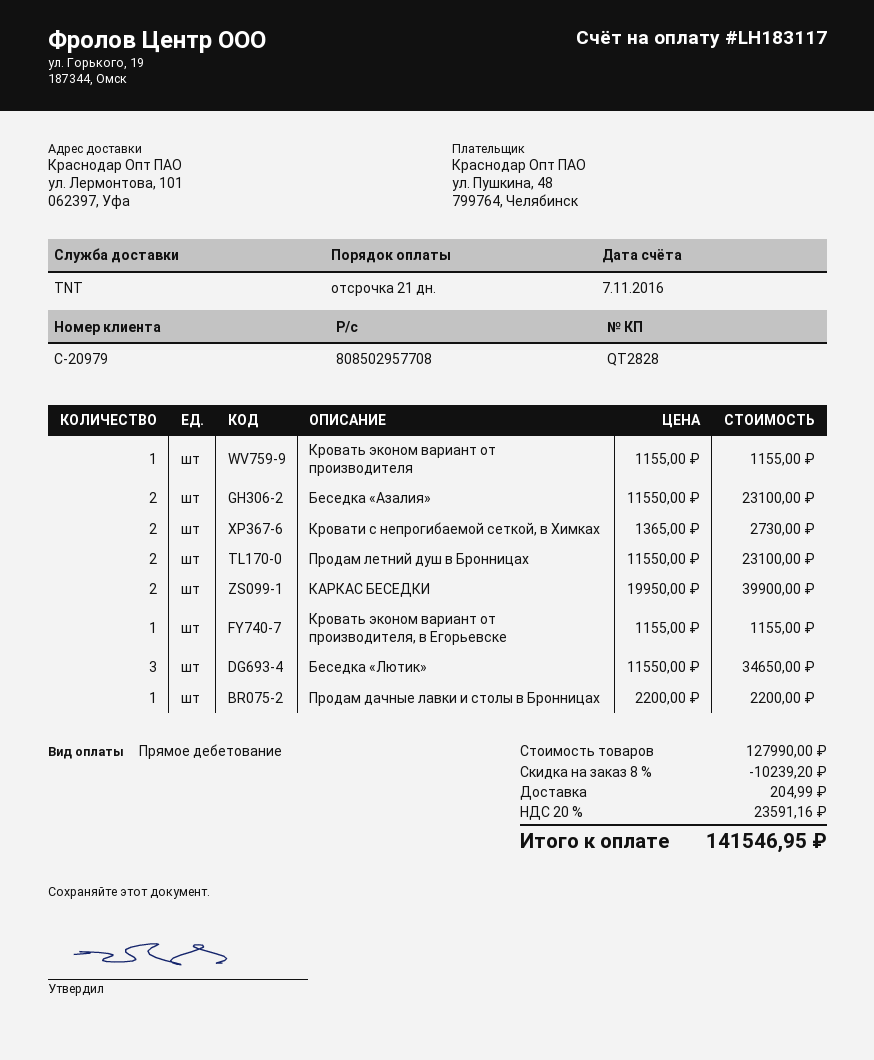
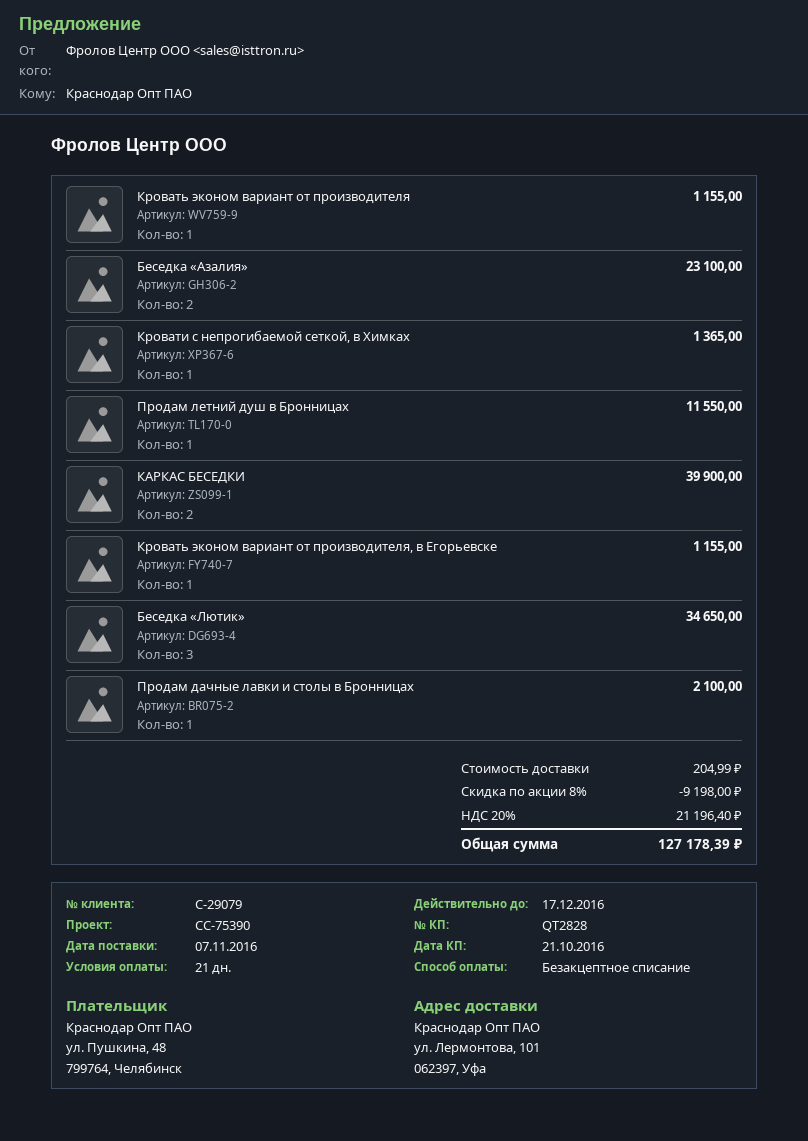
customer number: C-20979 -> C-29079
Кровати с непрогибаемой сеткой, в Химках: 2 for 2730.00 -> 1 for 1365.00
Продам летний душ в Бронницах: 2 for 23100.00 -> 1 for 11550.00
Продам дачные лавки и столы в Бронницах: 1 for 2200.00 -> 1 for 2100.00
discount: 8% = 10239.20 -> 8% = 9198.00
tax: 20% = 23591.16 -> 20% = 21196.40
total: 141546.95 -> 127178.39

